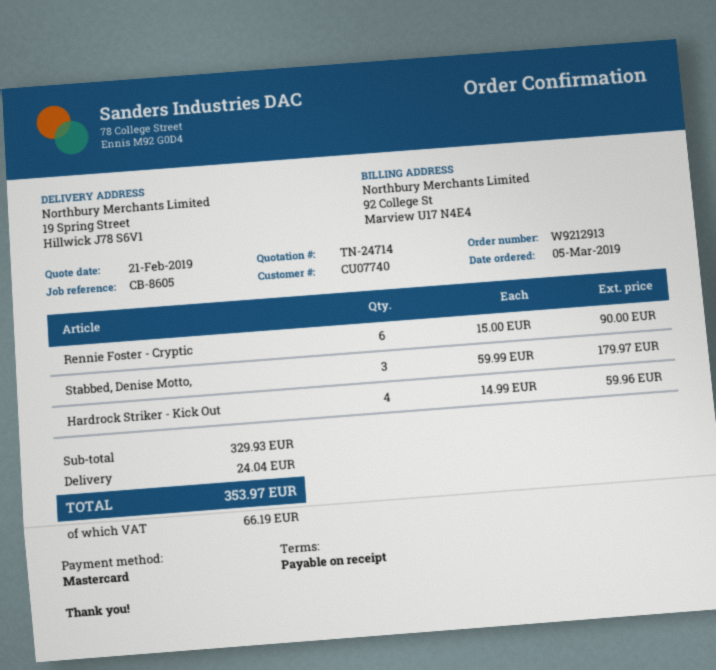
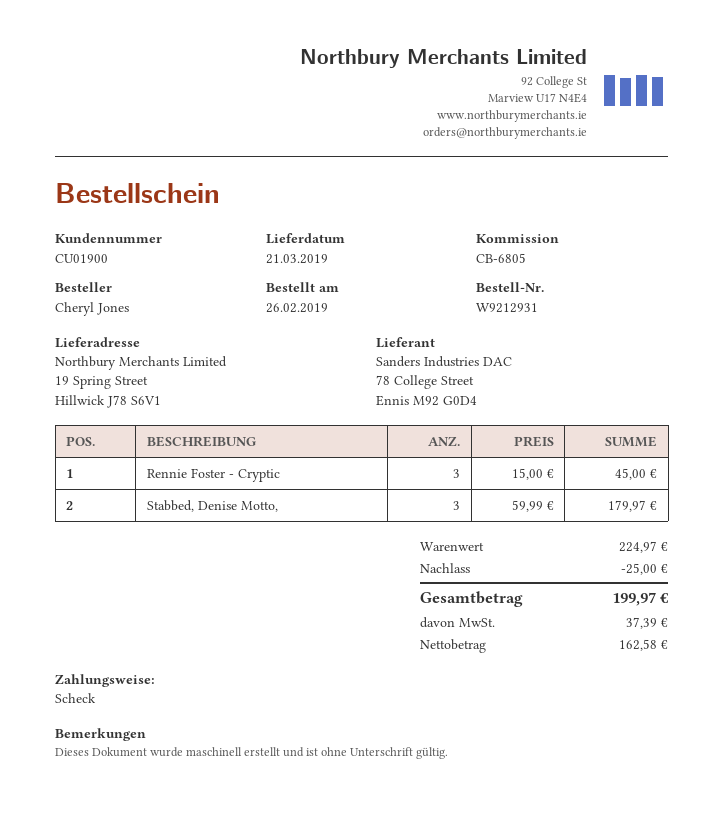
order number: W9212913 -> W9212931
order date: 2019-03-05 -> 2019-02-26
customer number: CU07740 -> CU01900
reference: CB-8605 -> CB-6805
payment method: Mastercard -> cheque
Rennie Foster - Cryptic: 6 x 15.00 = 90.00 -> 3 x 15.00 = 45.00
Hardrock Striker - Kick Out: 4 x 14.99 = 59.96 -> none
subtotal: 329.93 -> 224.97
discount: none -> 25.00
shipping: 24.04 -> none
tax: 66.19 -> 37.39
total: 353.97 -> 199.97

